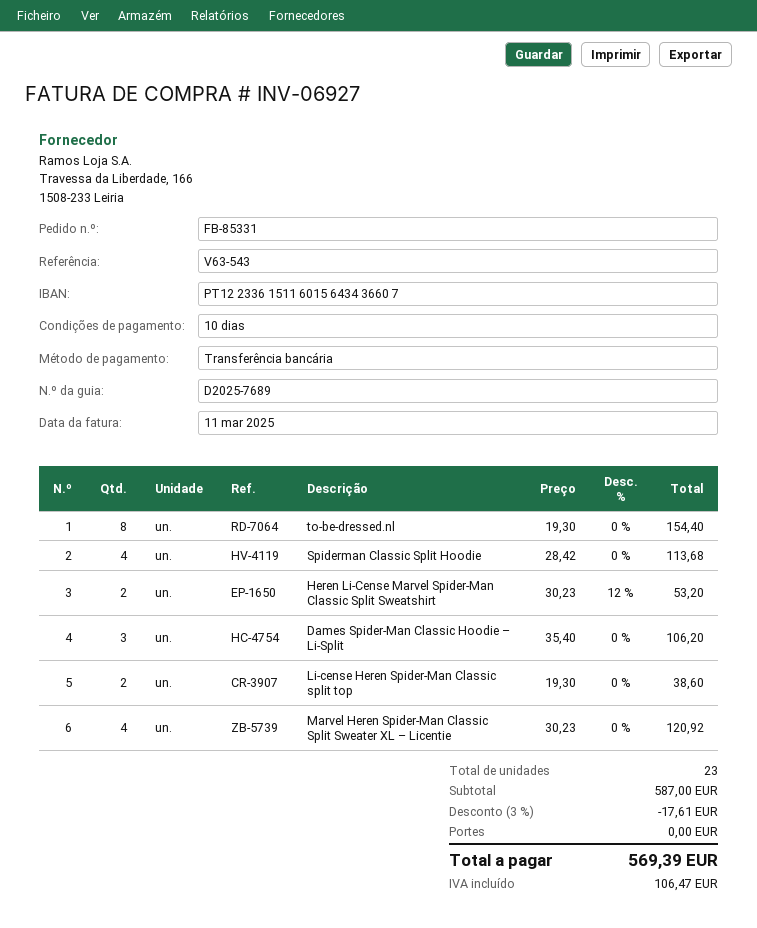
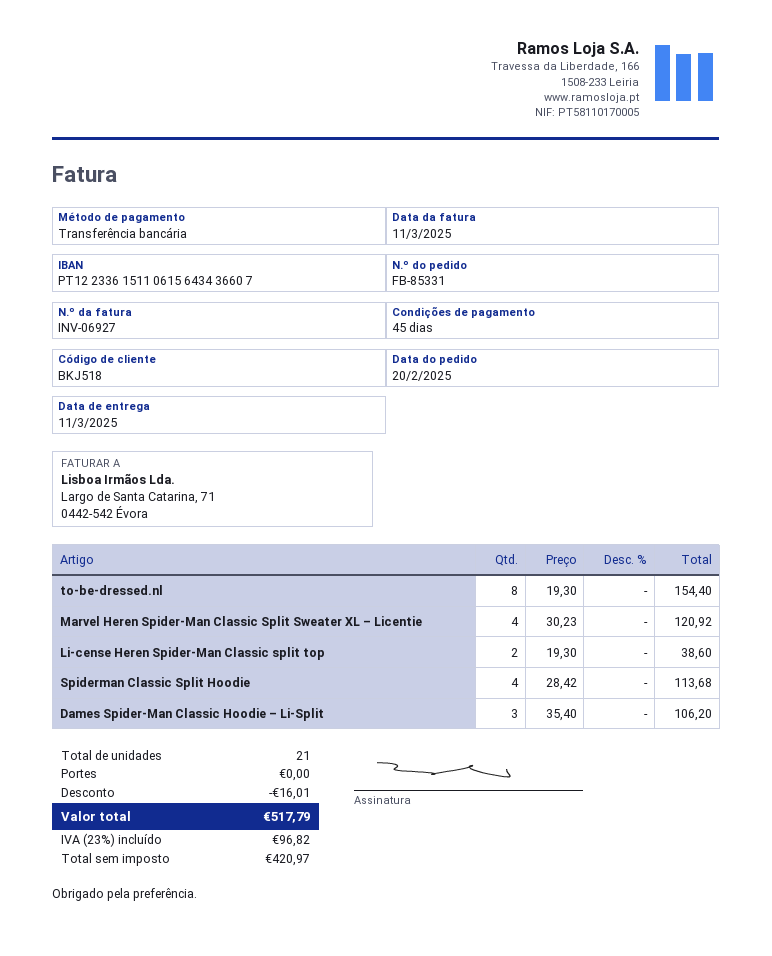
payment terms: 10 days -> 45 days
bank account: PT12233615116015643436607 -> PT12233615110615643436607
Heren Li‑Cense Marvel Spider‑Man Classic Split Sweatshirt: 2 x 30.23 - 12% = 53.20 -> none
total quantity: 23 -> 21
discount: 17.61 -> 16.01
tax: 106.47 -> 96.82
total: 569.39 -> 517.79

